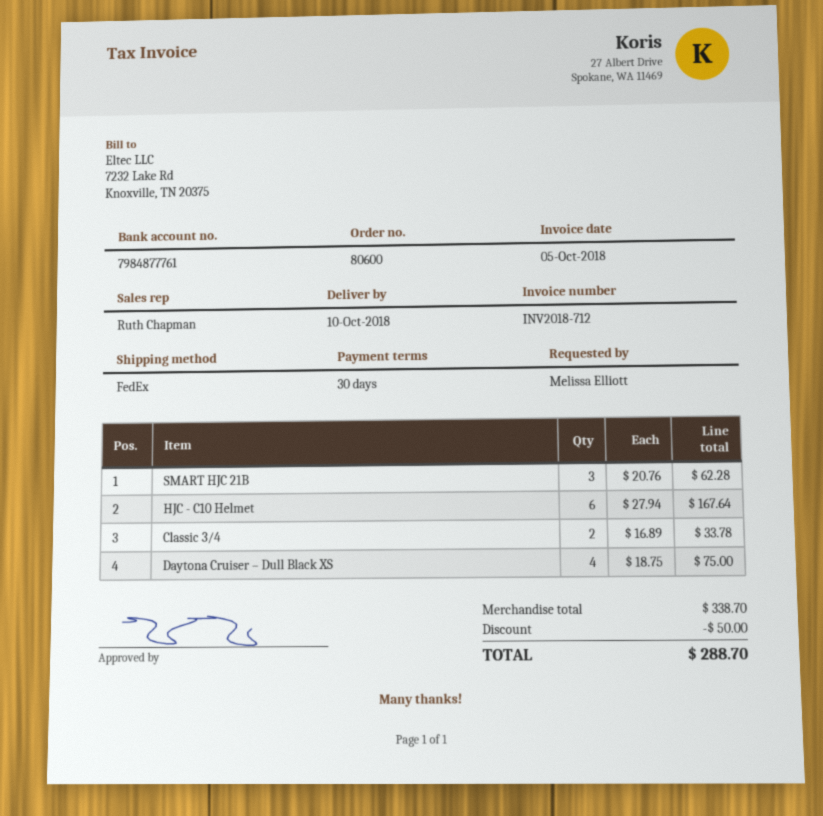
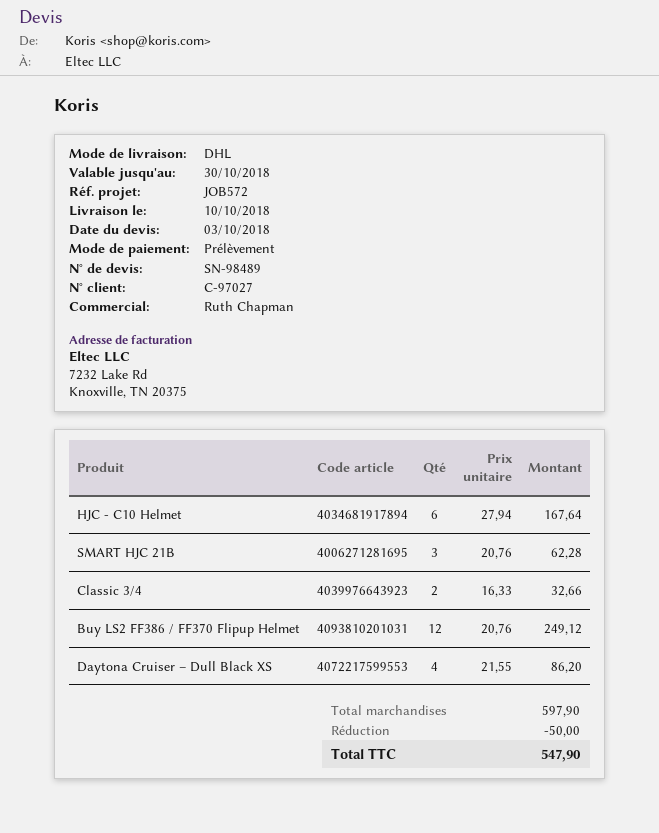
shipping method: FedEx -> DHL
Classic 3/4: 2 x 16.89 = 33.78 -> 2 x 16.33 = 32.66
Daytona Cruiser – Dull Black XS: 4 x 18.75 = 75.00 -> 4 x 21.55 = 86.20
Buy LS2 FF386 / FF370 Flipup Helmet: none -> 12 x 20.76 = 249.12
subtotal: 338.70 -> 597.90
total: 288.70 -> 547.90

